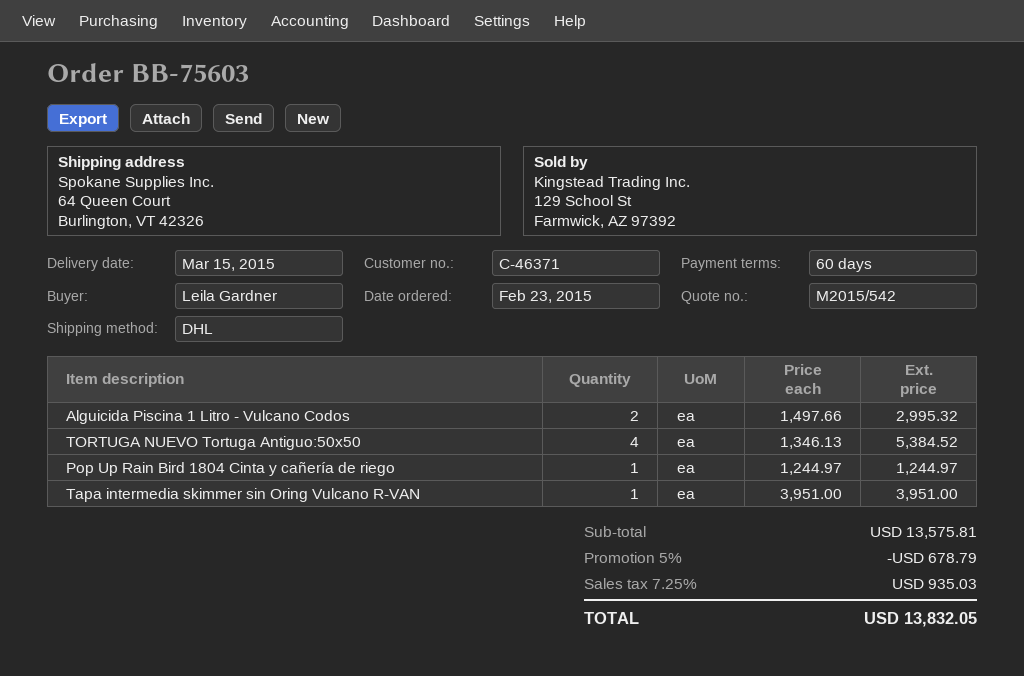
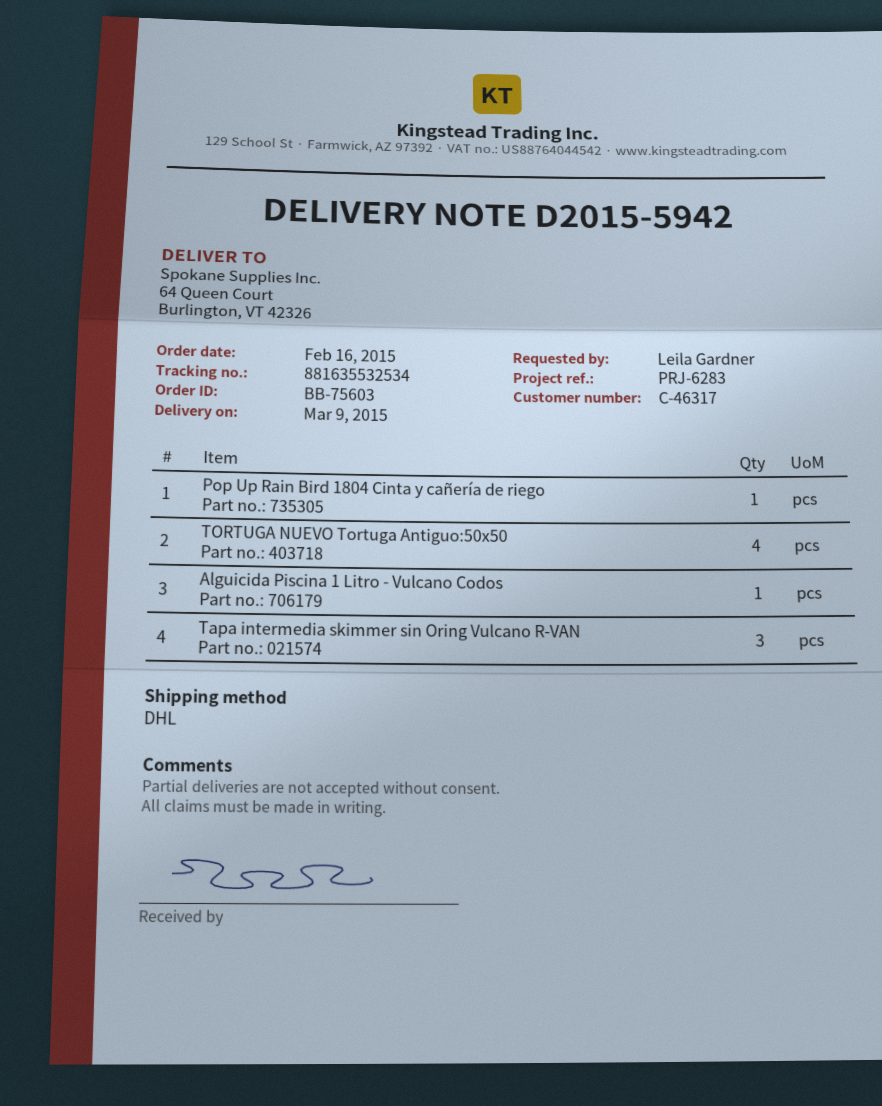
order date: 2015-02-23 -> 2015-02-16
delivery date: 2015-03-15 -> 2015-03-09
customer number: C-46371 -> C-46317
Alguicida Piscina 1 Litro - Vulcano Codos: 2 -> 1
Tapa intermedia skimmer sin Oring Vulcano R-VAN: 1 -> 3

